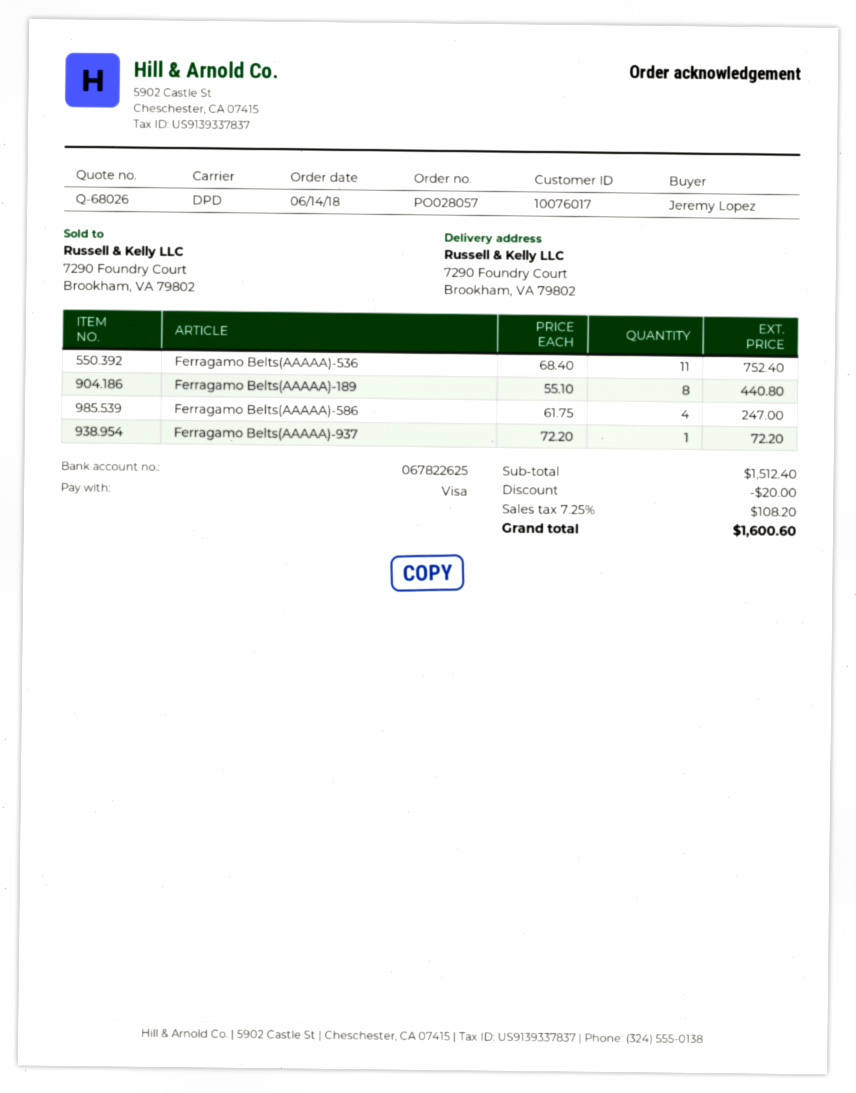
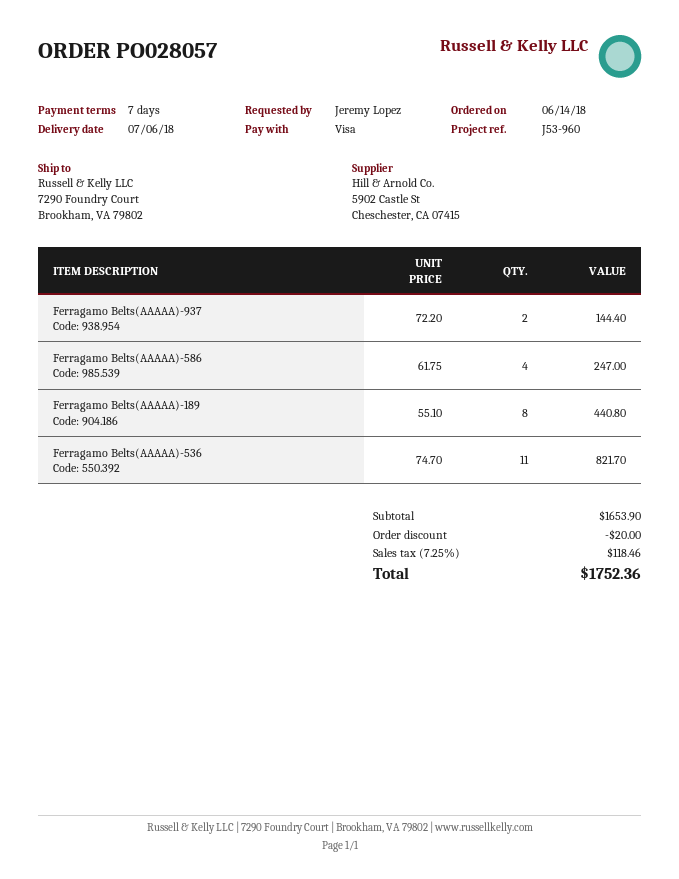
Ferragamo Belts(AAAAA)-536: 11 x 68.40 = 752.40 -> 11 x 74.70 = 821.70
Ferragamo Belts(AAAAA)-937: 1 x 72.20 = 72.20 -> 2 x 72.20 = 144.40
subtotal: 1512.40 -> 1653.90
tax: 7.25% = 108.20 -> 7.25% = 118.46
total: 1600.60 -> 1752.36

